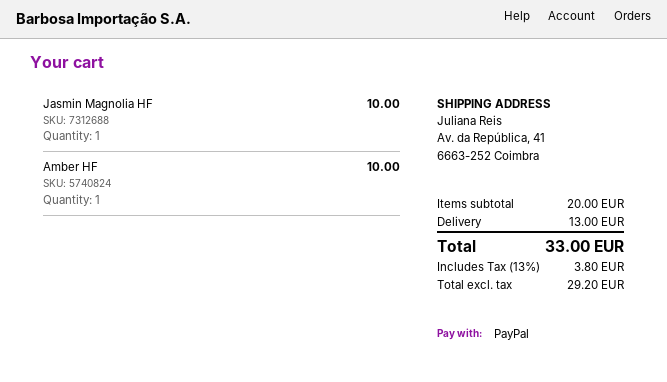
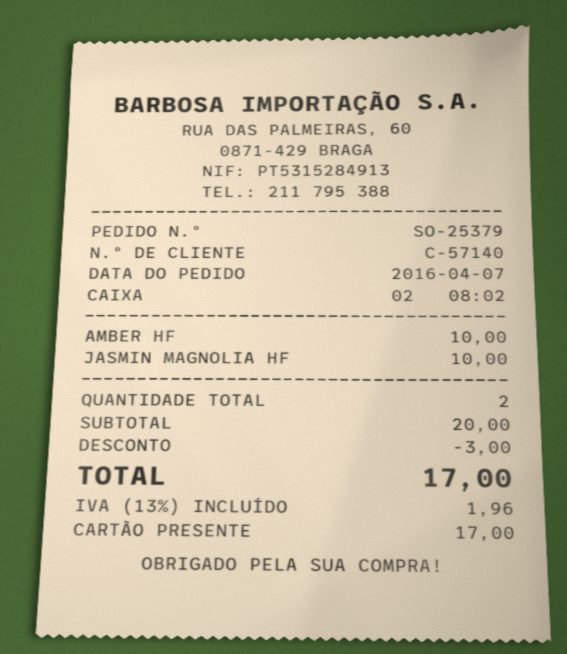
payment method: PayPal -> gift card
discount: none -> 3.00
shipping: 13.00 -> none
tax: 13% = 3.80 -> 13% = 1.96
total: 33.00 -> 17.00

